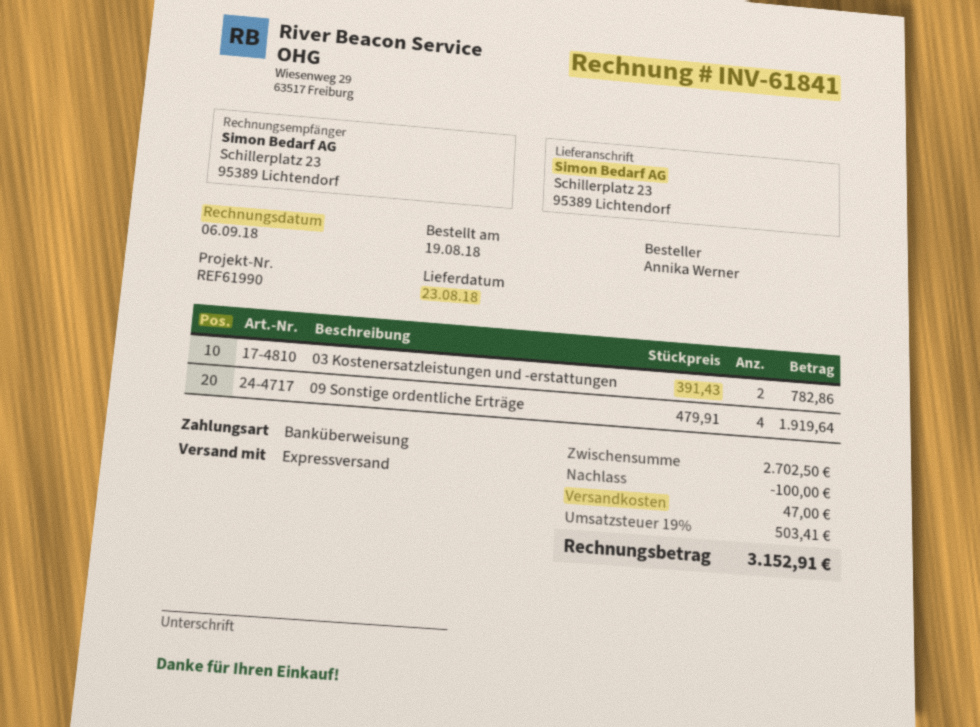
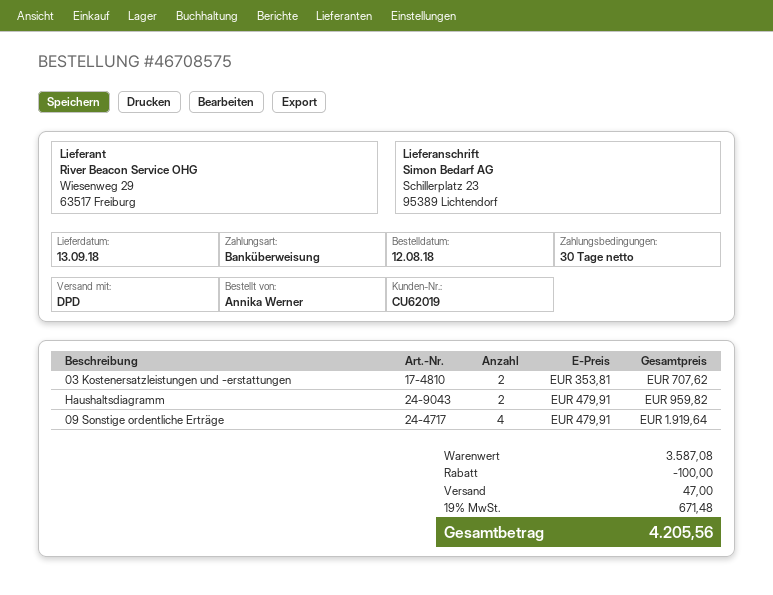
order date: 2018-08-19 -> 2018-08-12
delivery date: 2018-08-23 -> 2018-09-13
shipping method: express -> DPD
03 Kostenersatzleistungen und -erstattungen: 2 x 391.43 = 782.86 -> 2 x 353.81 = 707.62
Haushaltsdiagramm: none -> 2 x 479.91 = 959.82
subtotal: 2702.50 -> 3587.08
tax: 19% = 503.41 -> 19% = 671.48
total: 3152.91 -> 4205.56

